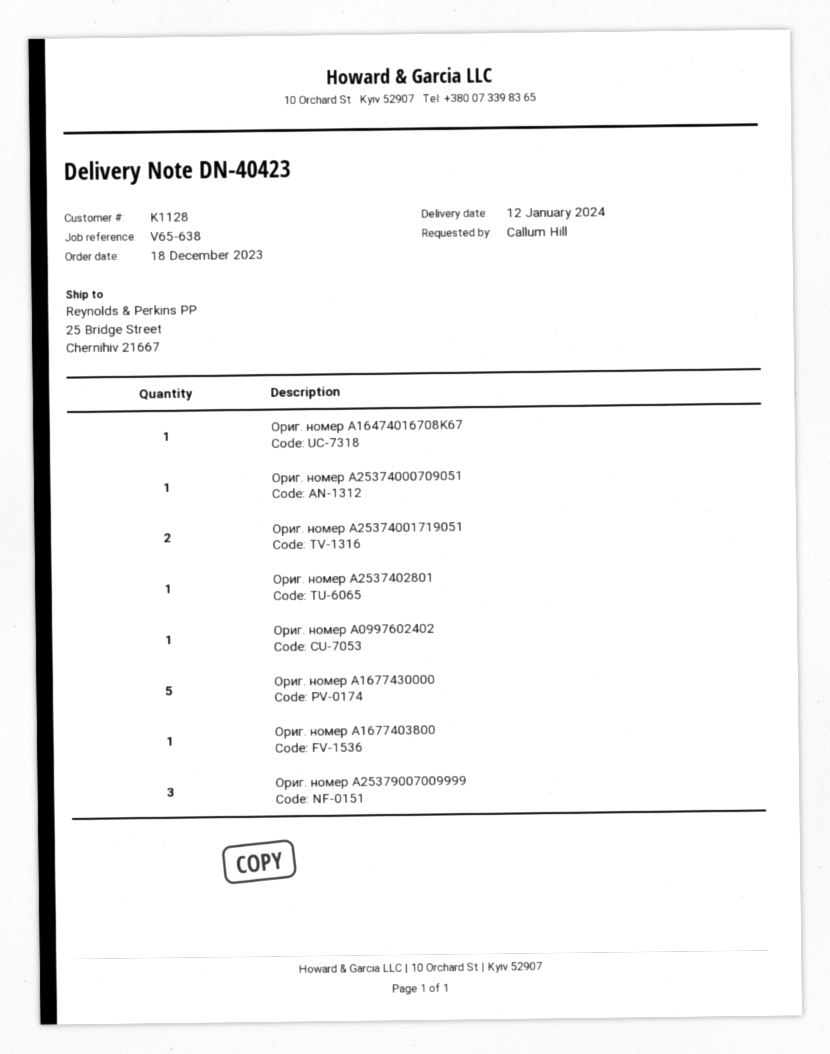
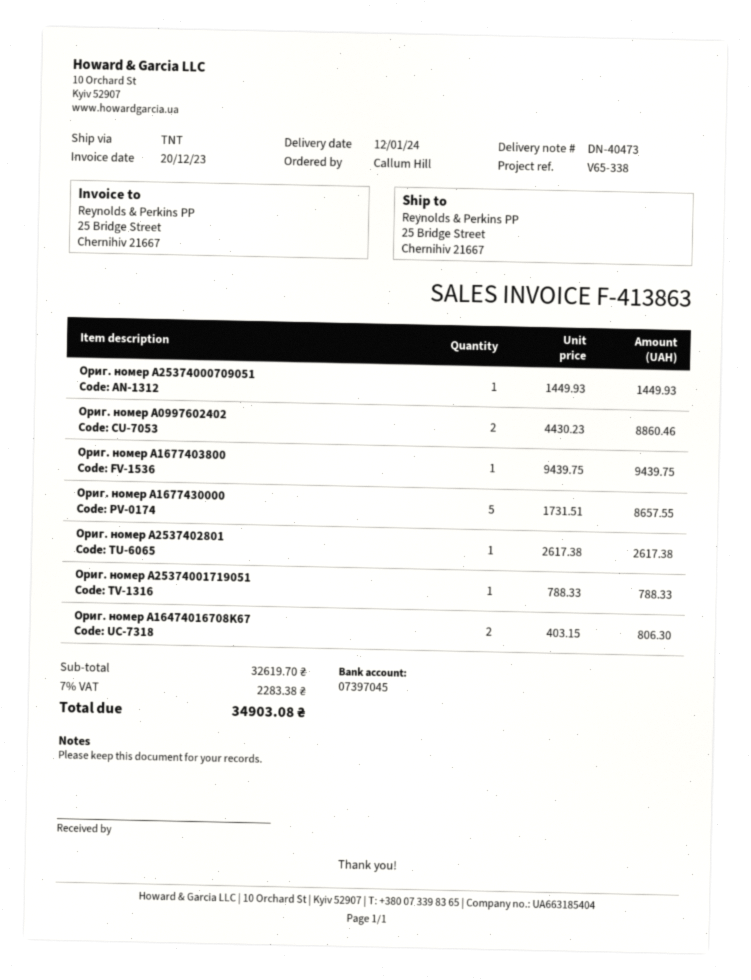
delivery note number: DN-40423 -> DN-40473
reference: V65-638 -> V65-338
Ориг. номер A16474016708K67: 1 -> 2
Ориг. номер A25374001719051: 2 -> 1
Ориг. номер A0997602402: 1 -> 2
Ориг. номер A25379007009999: 3 -> none

